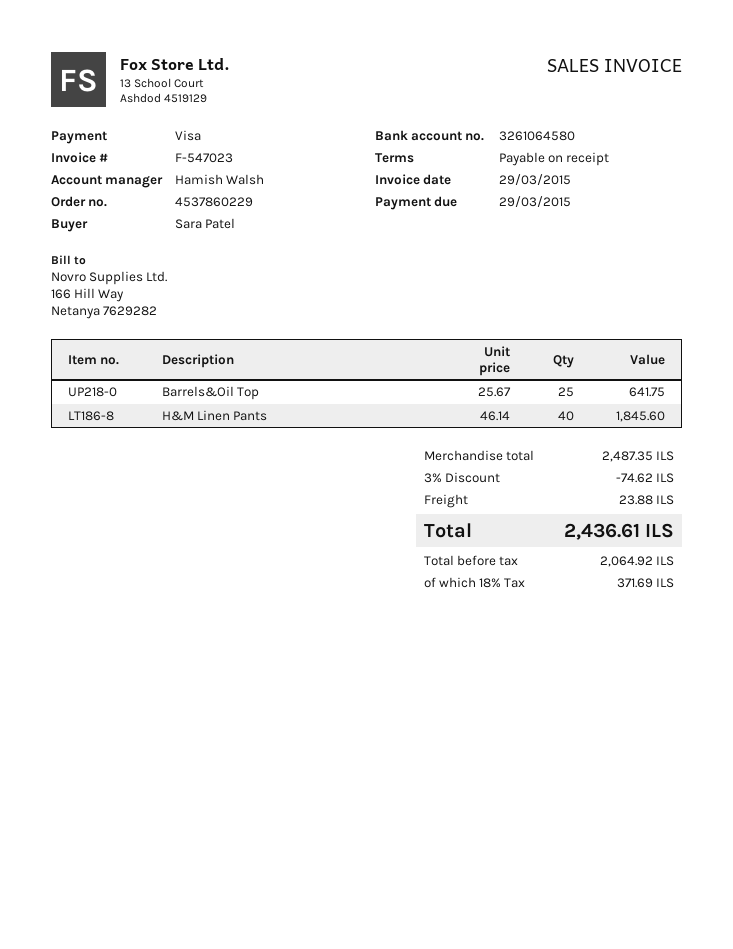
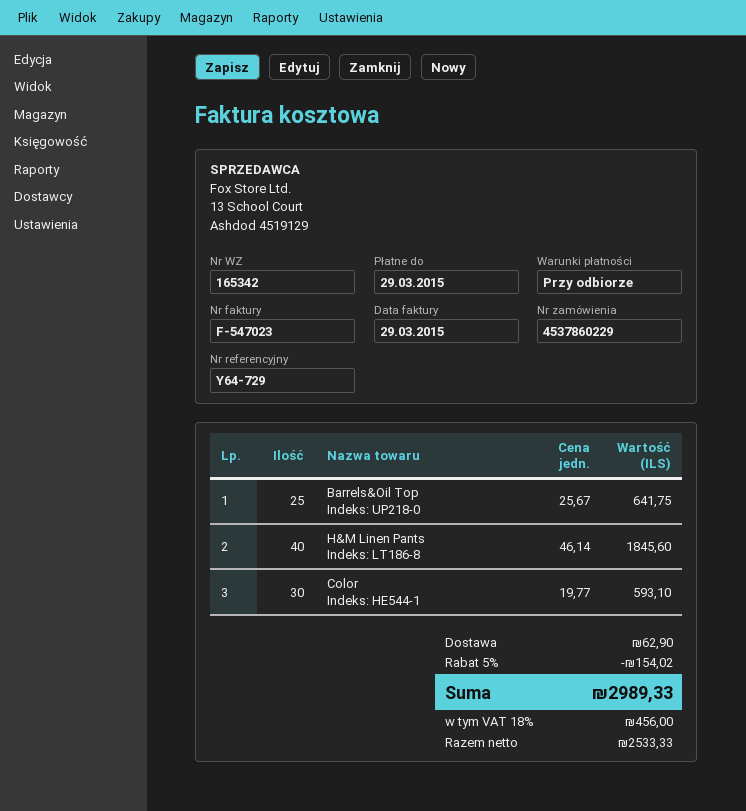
Color: none -> 30 x 19.77 = 593.10
discount: 3% = 74.62 -> 5% = 154.02
shipping: 23.88 -> 62.90
net: 2064.92 -> 2533.33
tax: 18% = 371.69 -> 18% = 456.00
total: 2436.61 -> 2989.33

